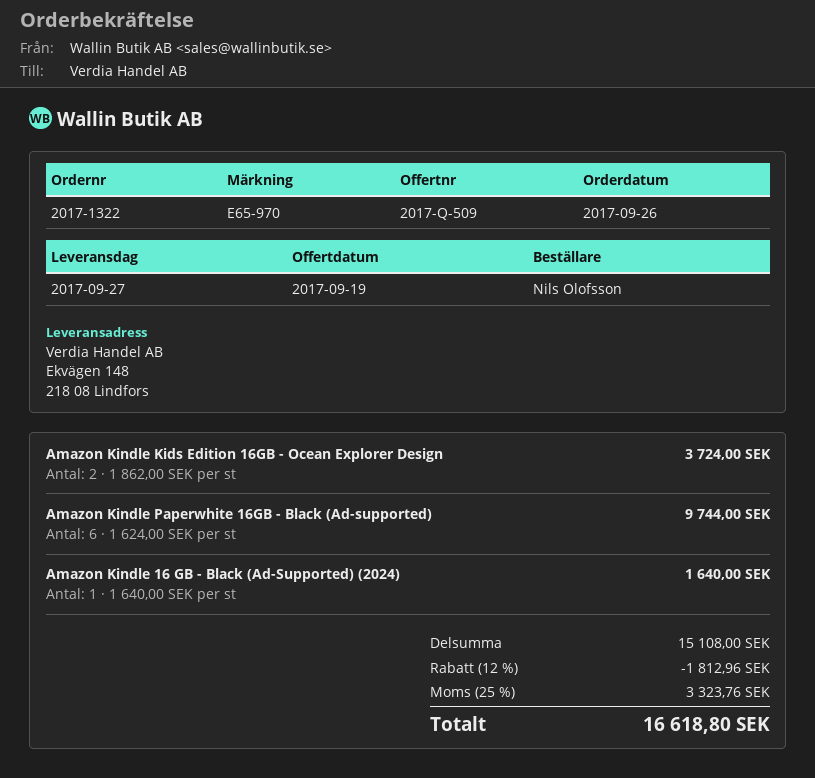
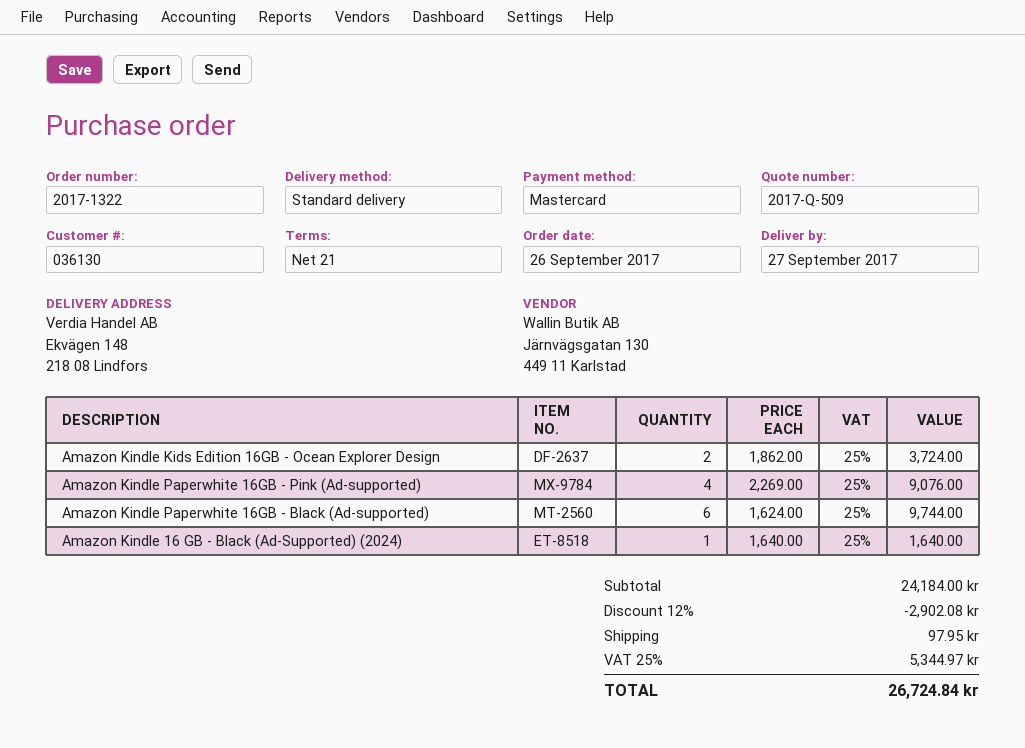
Amazon Kindle Paperwhite 16GB - Pink (Ad-supported): none -> 4 x 2269.00 = 9076.00
subtotal: 15108.00 -> 24184.00
discount: 12% = 1812.96 -> 12% = 2902.08
shipping: none -> 97.95
tax: 25% = 3323.76 -> 25% = 5344.97
total: 16618.80 -> 26724.84

